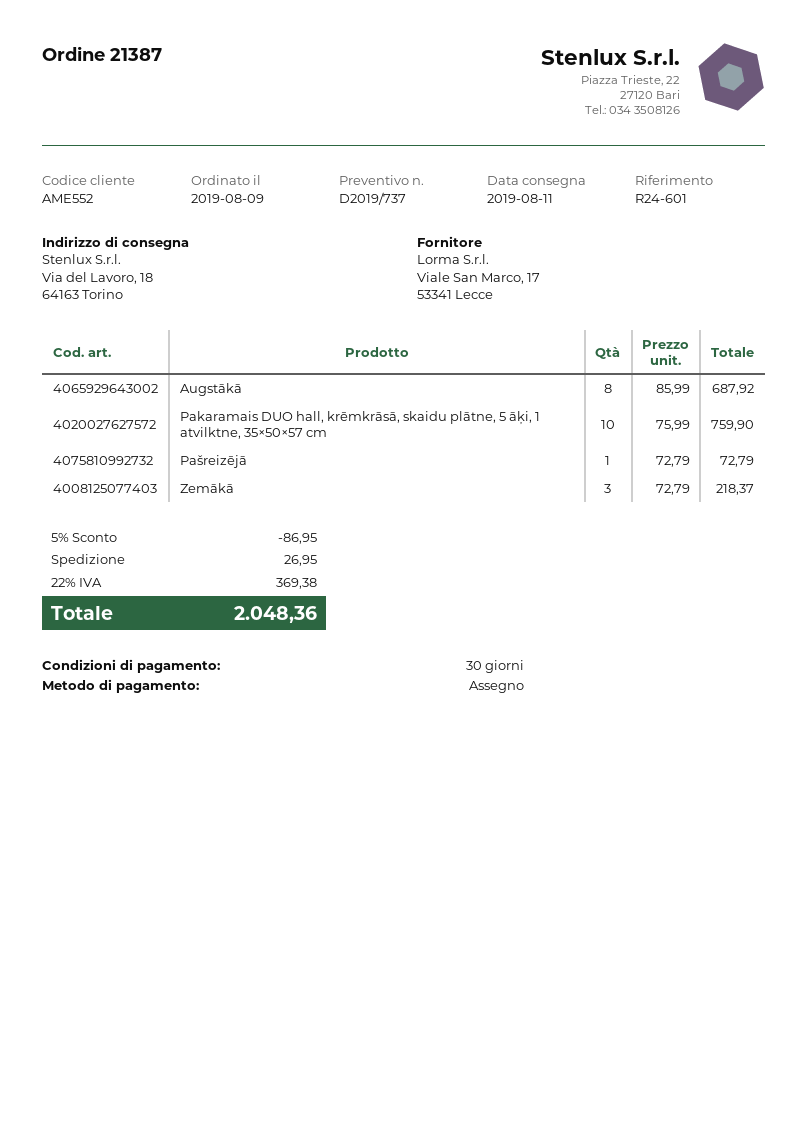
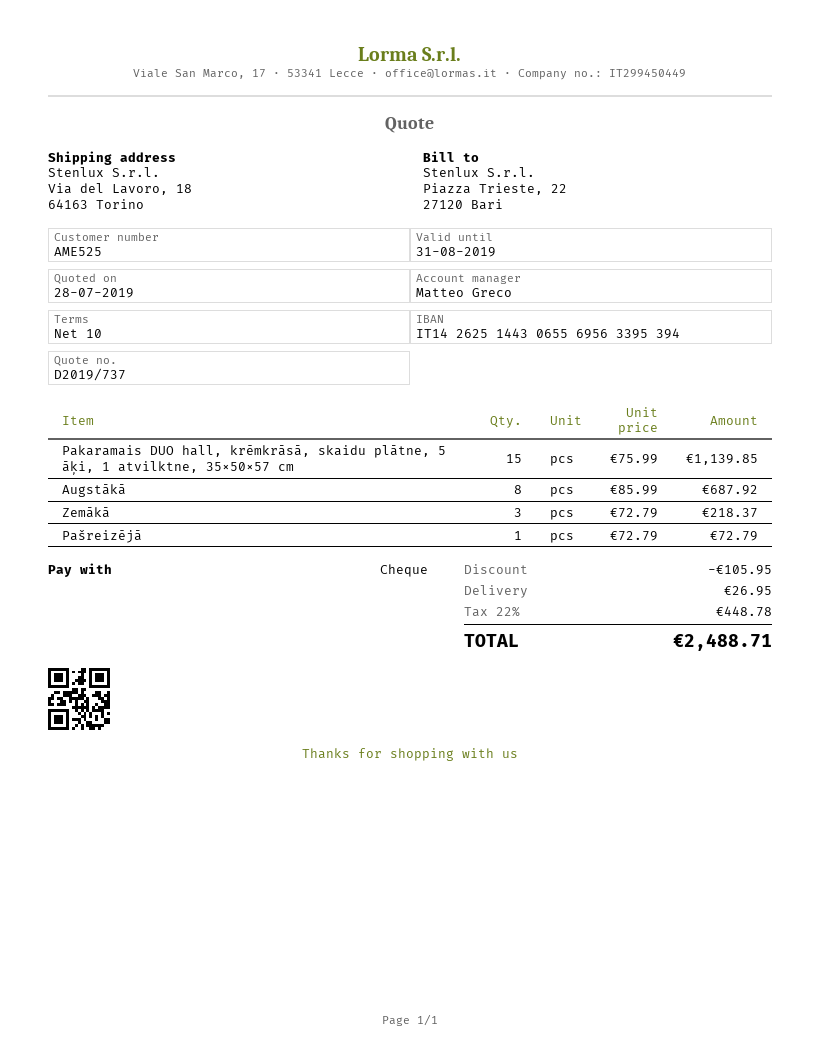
payment terms: 30 days -> 10 days
customer number: AME552 -> AME525
Pakaramais DUO hall, krēmkrāsā, skaidu plātne, 5 āķi, 1 atvilktne, 35×50×57 cm: 10 x 75.99 = 759.90 -> 15 x 75.99 = 1139.85
discount: 86.95 -> 105.95
tax: 22% = 369.38 -> 22% = 448.78
total: 2048.36 -> 2488.71

